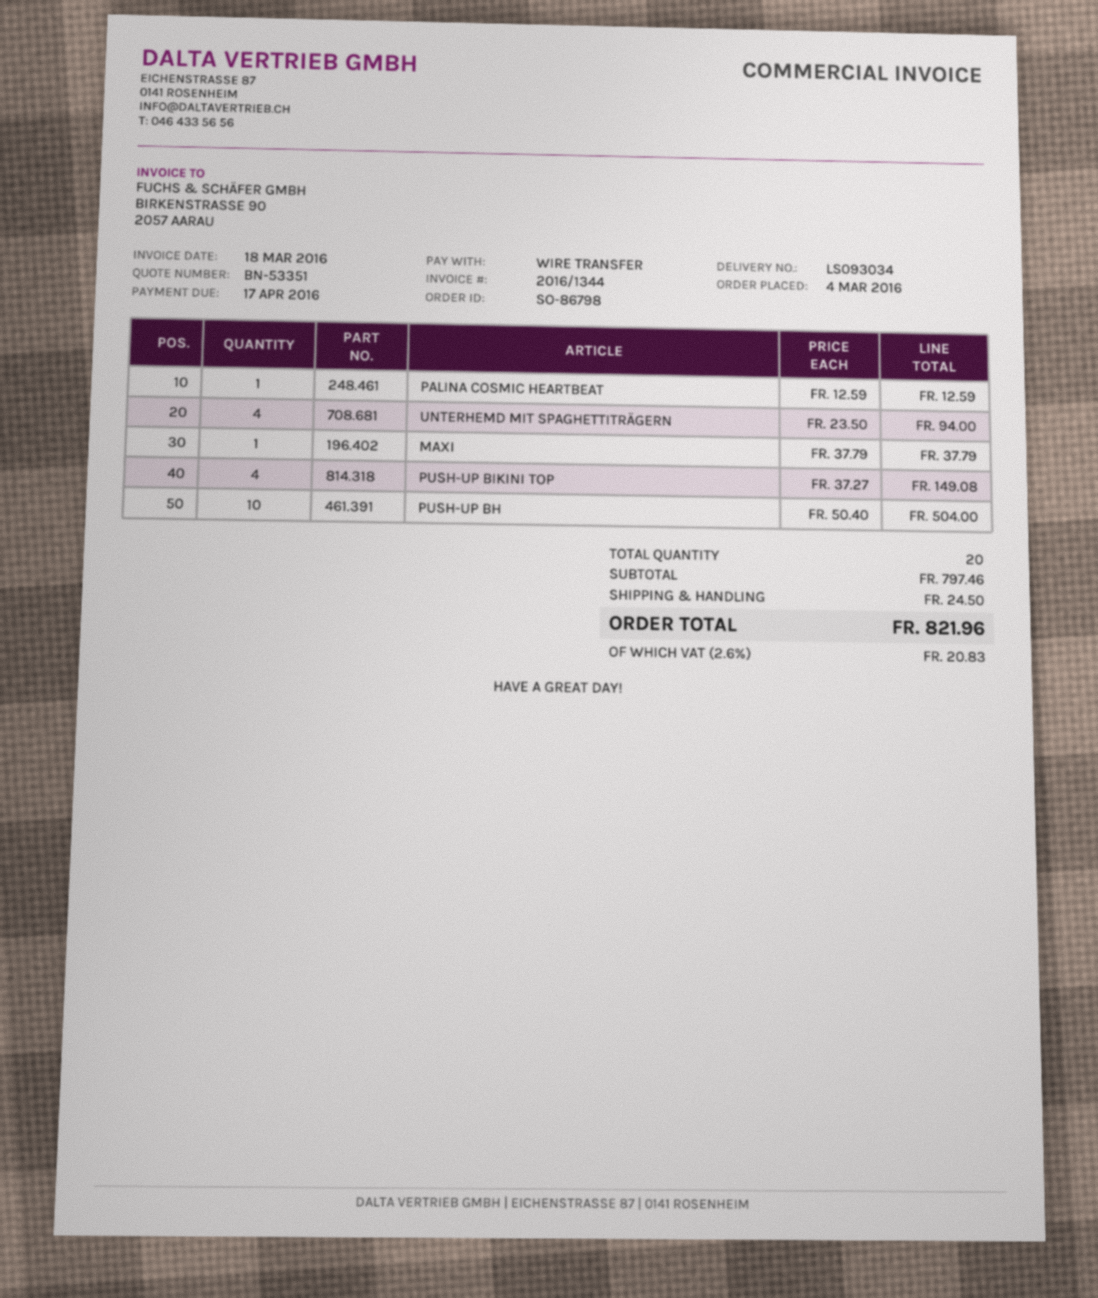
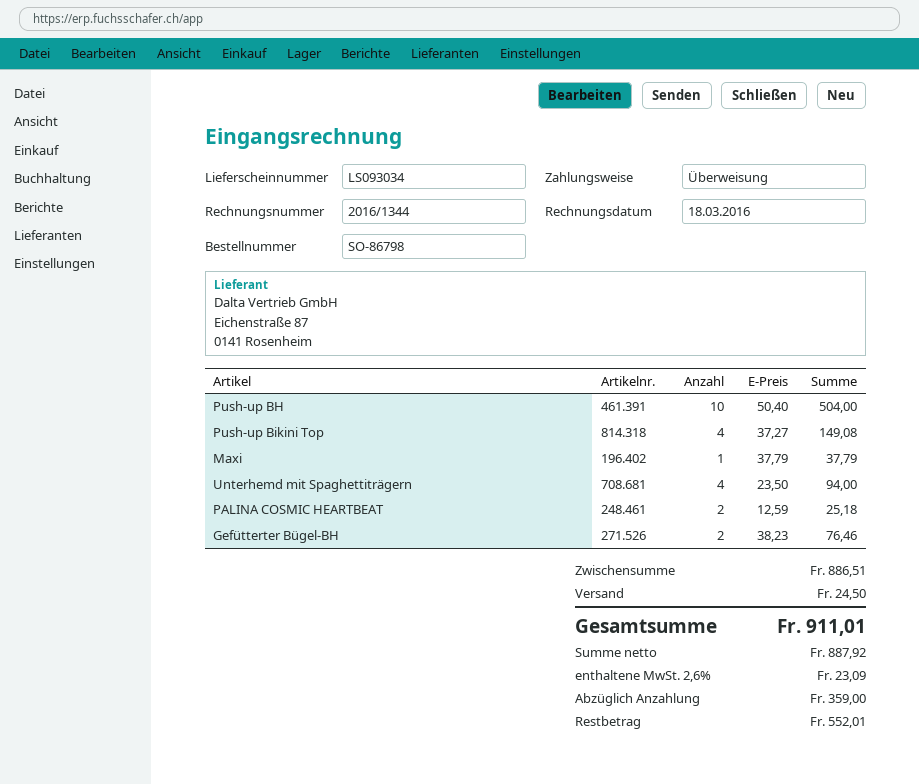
PALINA COSMIC HEARTBEAT: 1 x 12.59 = 12.59 -> 2 x 12.59 = 25.18
Gefütterter Bügel-BH: none -> 2 x 38.23 = 76.46
subtotal: 797.46 -> 886.51
tax: 2.6% = 20.83 -> 2.6% = 23.09
total: 821.96 -> 911.01

